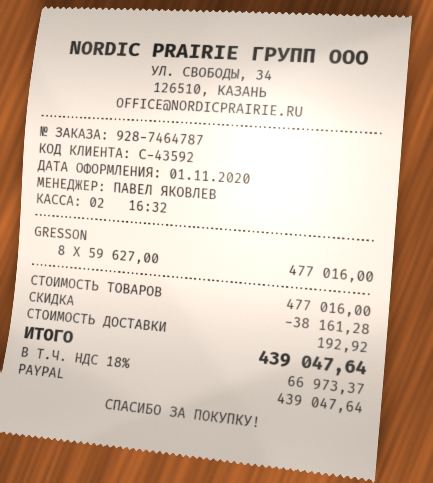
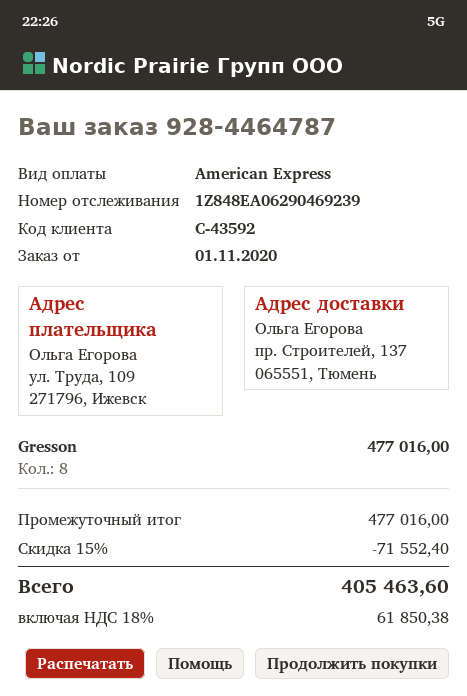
order number: 928-7464787 -> 928-4464787
payment method: PayPal -> American Express
discount: 38161.28 -> 71552.40
shipping: 192.92 -> none
tax: 18% = 66973.37 -> 18% = 61850.38
total: 439047.64 -> 405463.60

